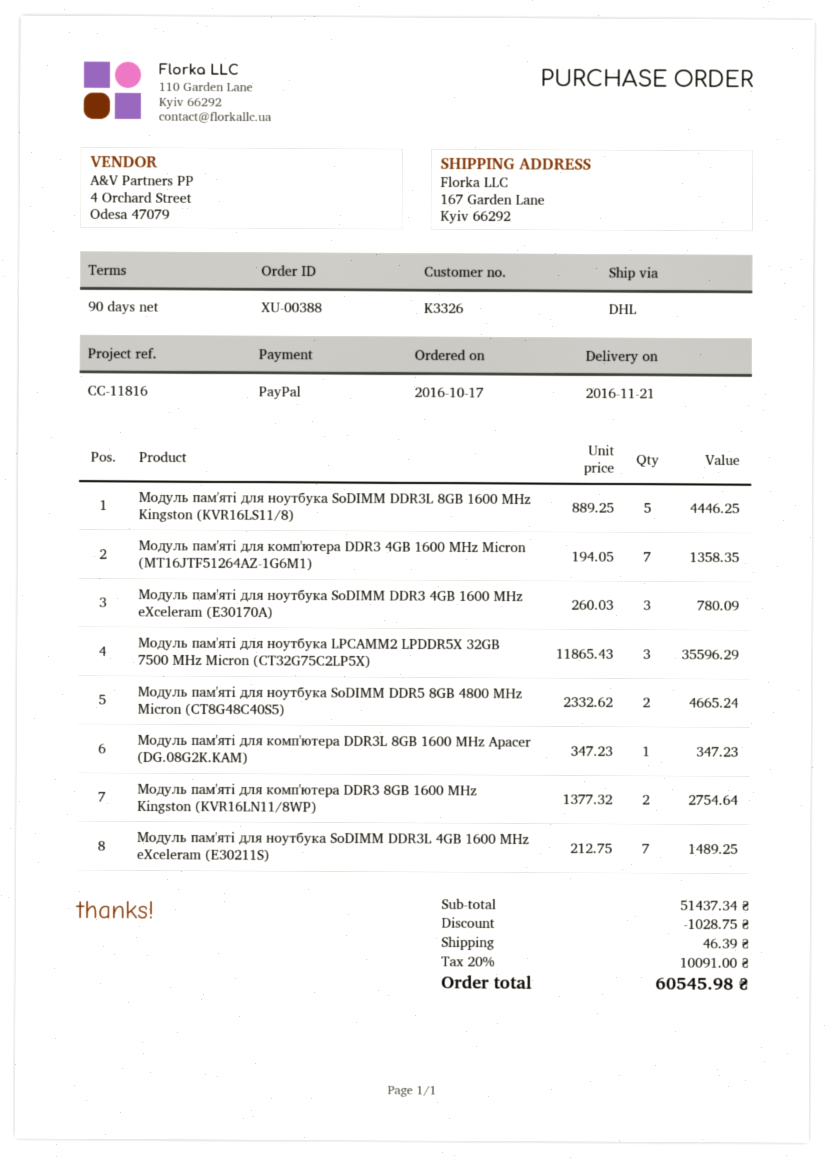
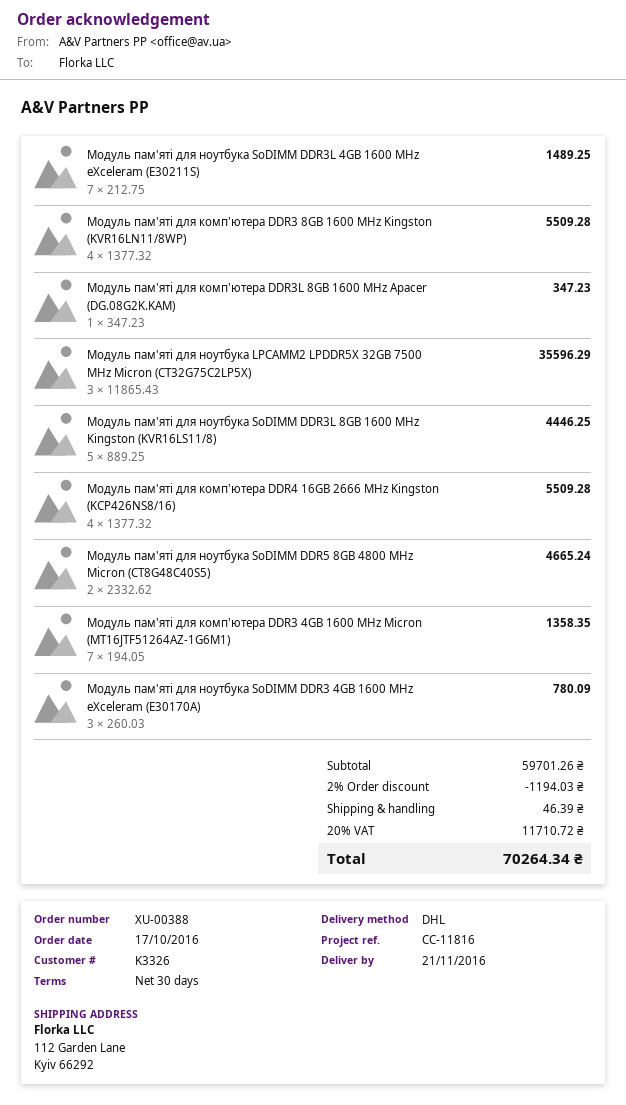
payment terms: 90 days -> 30 days
ship to: 167 Garden Lane, Kyiv 66292 -> 112 Garden Lane, Kyiv 66292
Модуль пам'яті для комп'ютера DDR3 8GB 1600 MHz Kingston (KVR16LN11/8WP): 2 x 1377.32 = 2754.64 -> 4 x 1377.32 = 5509.28
Модуль пам'яті для комп'ютера DDR4 16GB 2666 MHz Kingston (KCP426NS8/16): none -> 4 x 1377.32 = 5509.28
subtotal: 51437.34 -> 59701.26
discount: 1028.75 -> 1194.03
tax: 20% = 10091.00 -> 20% = 11710.72
total: 60545.98 -> 70264.34

